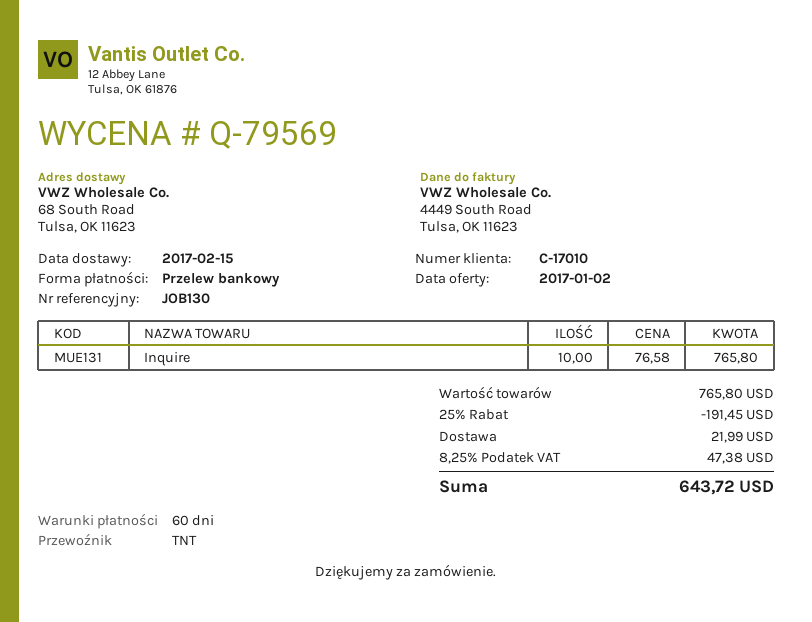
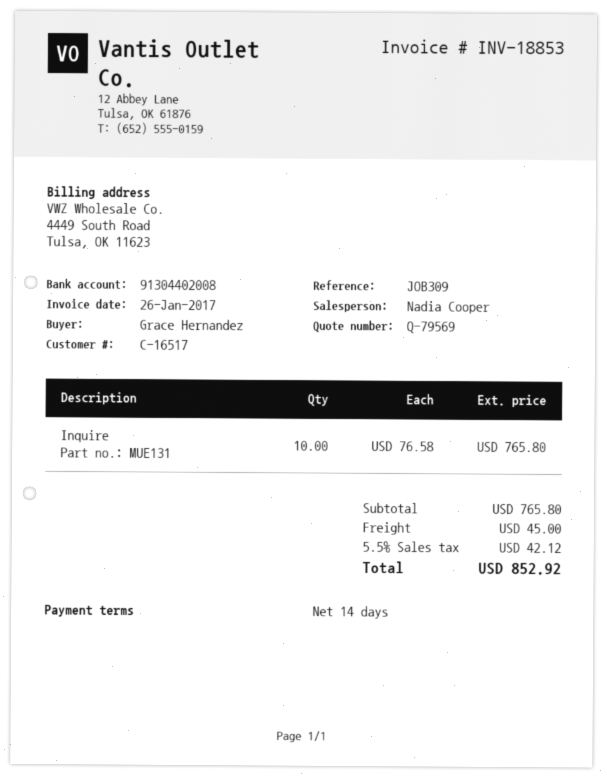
payment terms: 60 days -> 14 days
customer number: C-17010 -> C-16517
reference: JOB130 -> JOB309
discount: 25% = 191.45 -> none
shipping: 21.99 -> 45.00
tax: 8.25% = 47.38 -> 5.5% = 42.12
total: 643.72 -> 852.92

